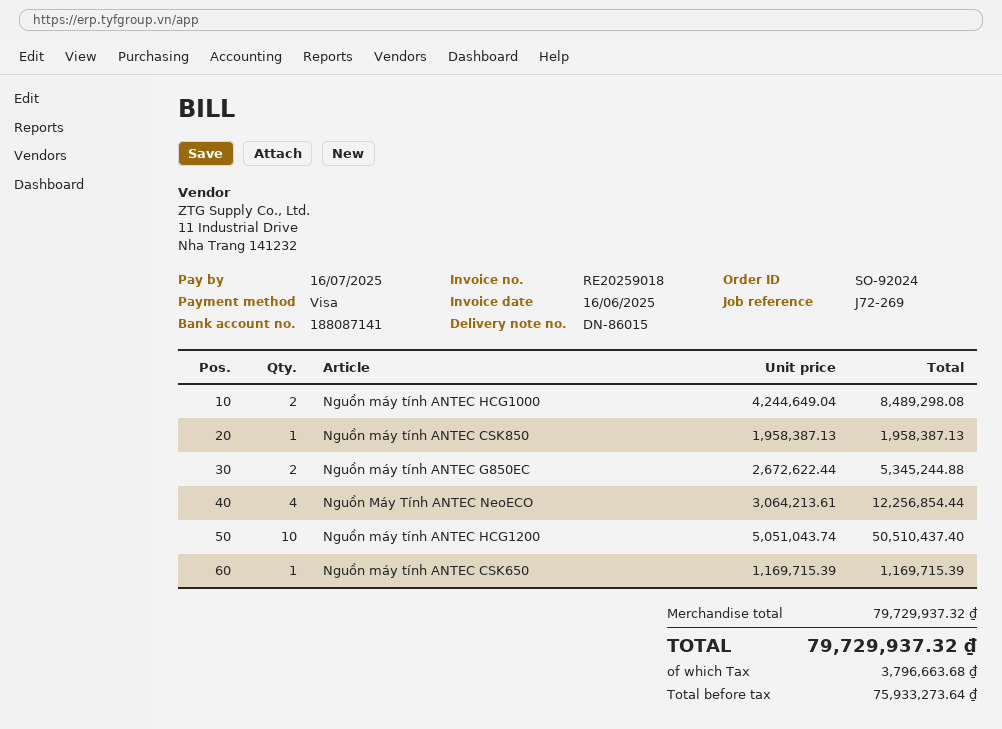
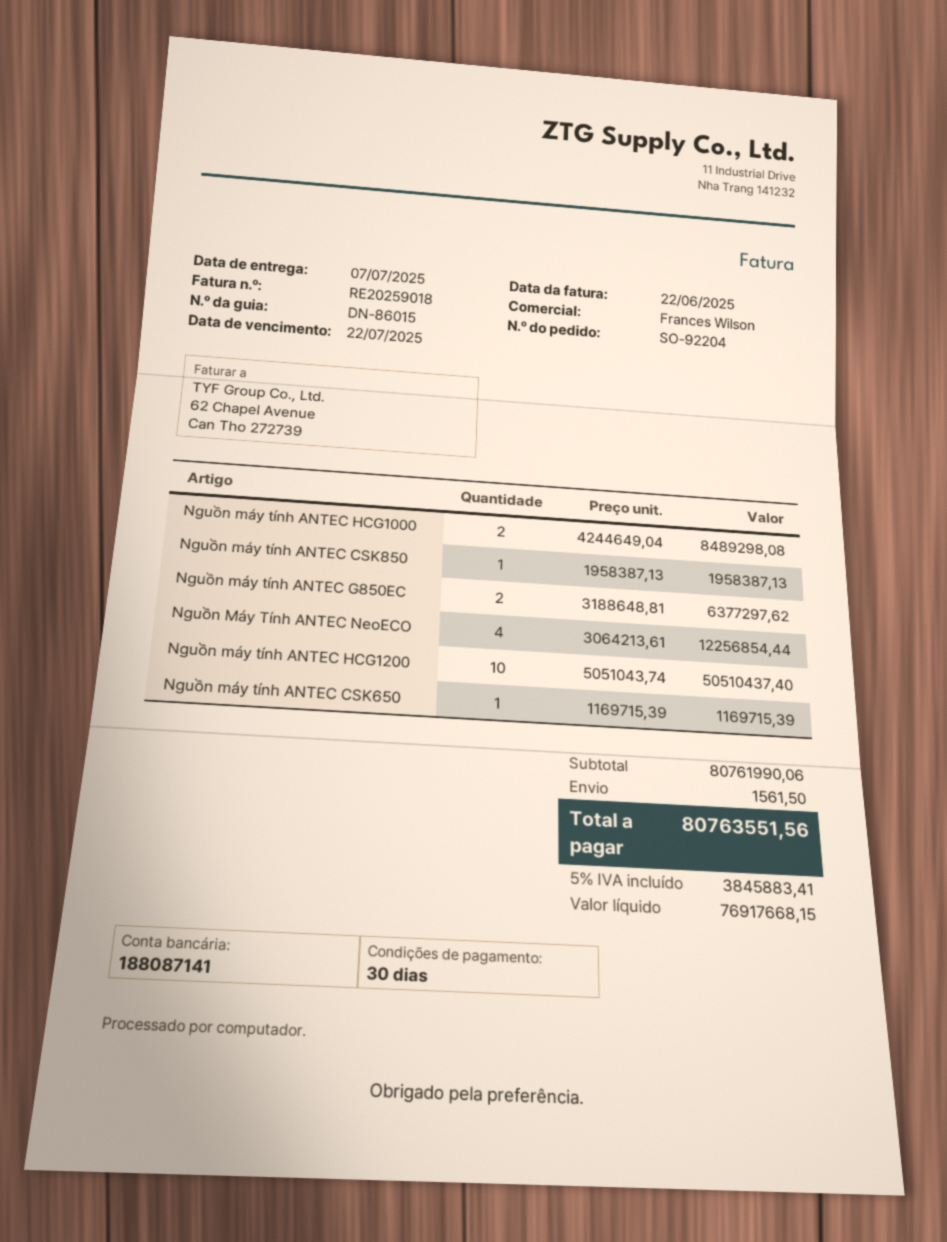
order number: SO-92024 -> SO-92204
invoice date: 2025-06-16 -> 2025-06-22
due date: 2025-07-16 -> 2025-07-22
Nguồn máy tính ANTEC G850EC: 2 x 2672622.44 = 5345244.88 -> 2 x 3188648.81 = 6377297.62
subtotal: 79729937.32 -> 80761990.06
shipping: none -> 1561.50
net: 75933273.64 -> 76917668.15
tax: 3796663.68 -> 3845883.41
total: 79729937.32 -> 80763551.56

